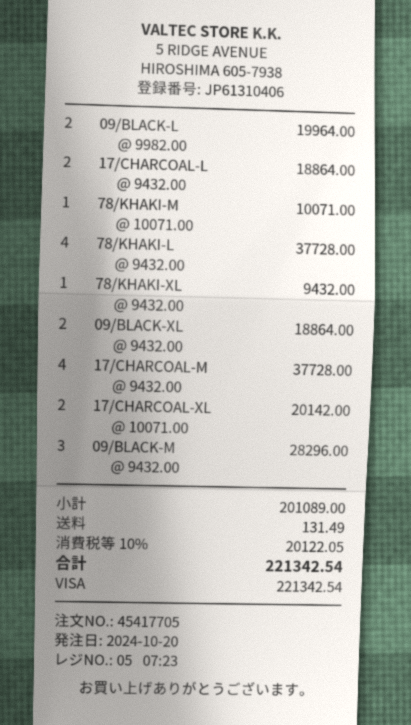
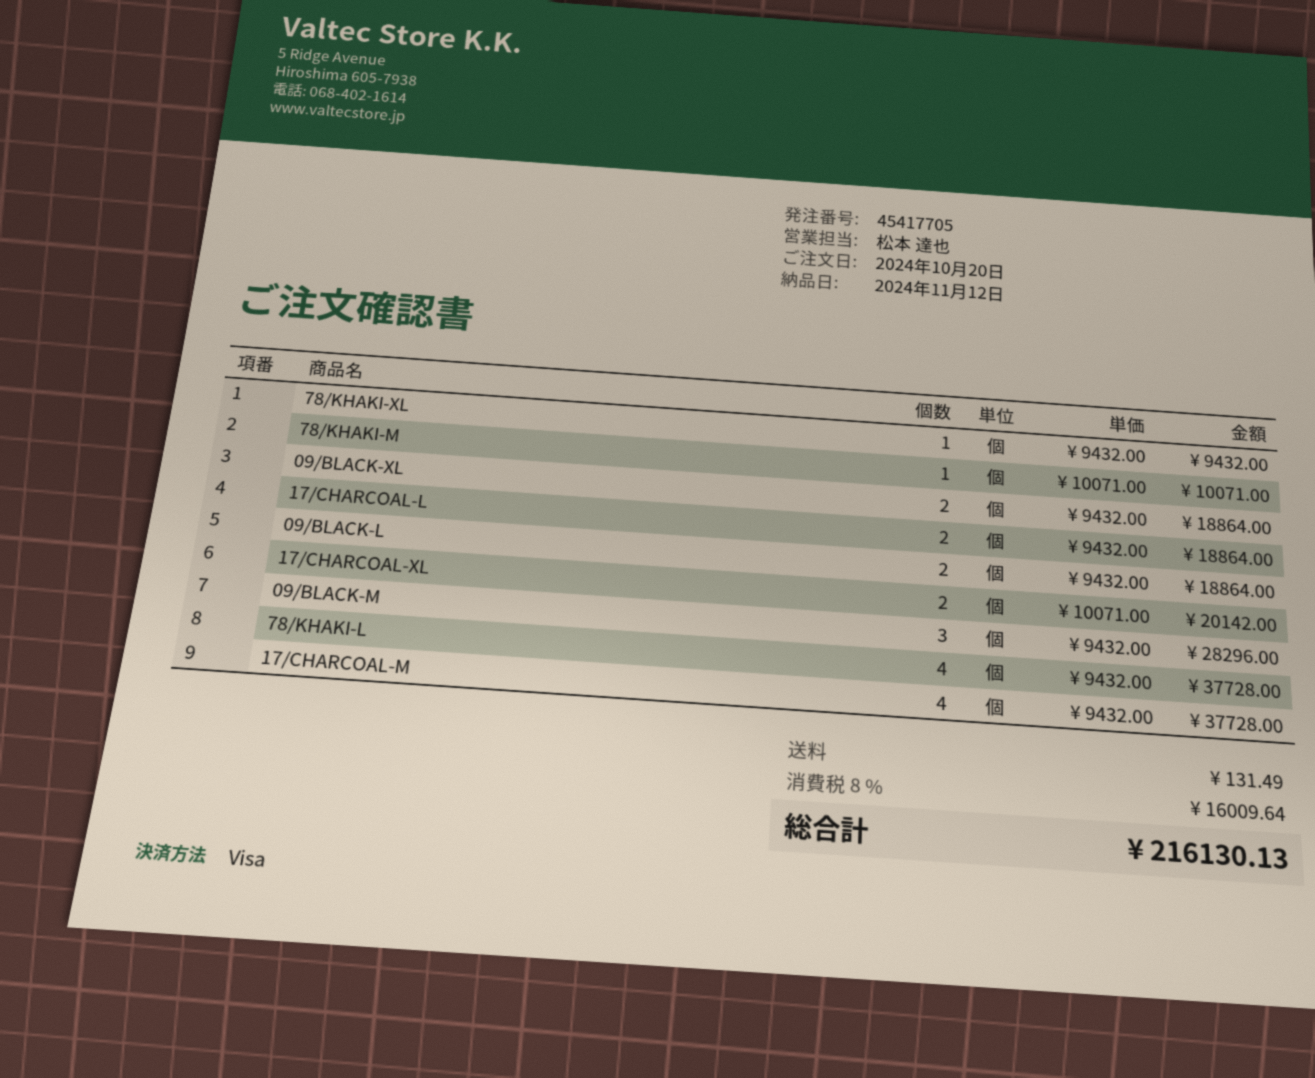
09/BLACK-L: 2 x 9982.00 = 19964.00 -> 2 x 9432.00 = 18864.00
tax: 10% = 20122.05 -> 8% = 16009.64
total: 221342.54 -> 216130.13

